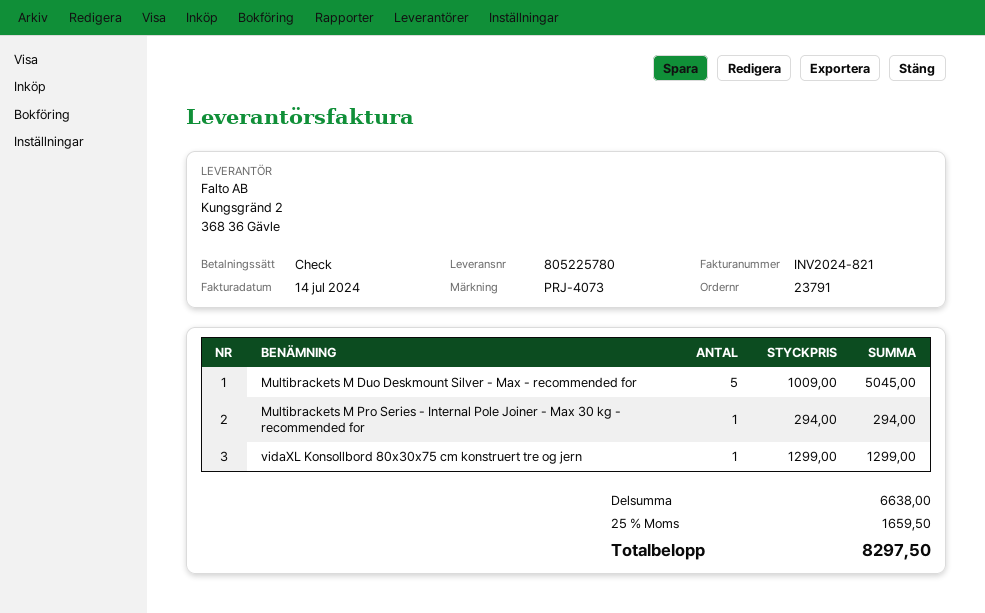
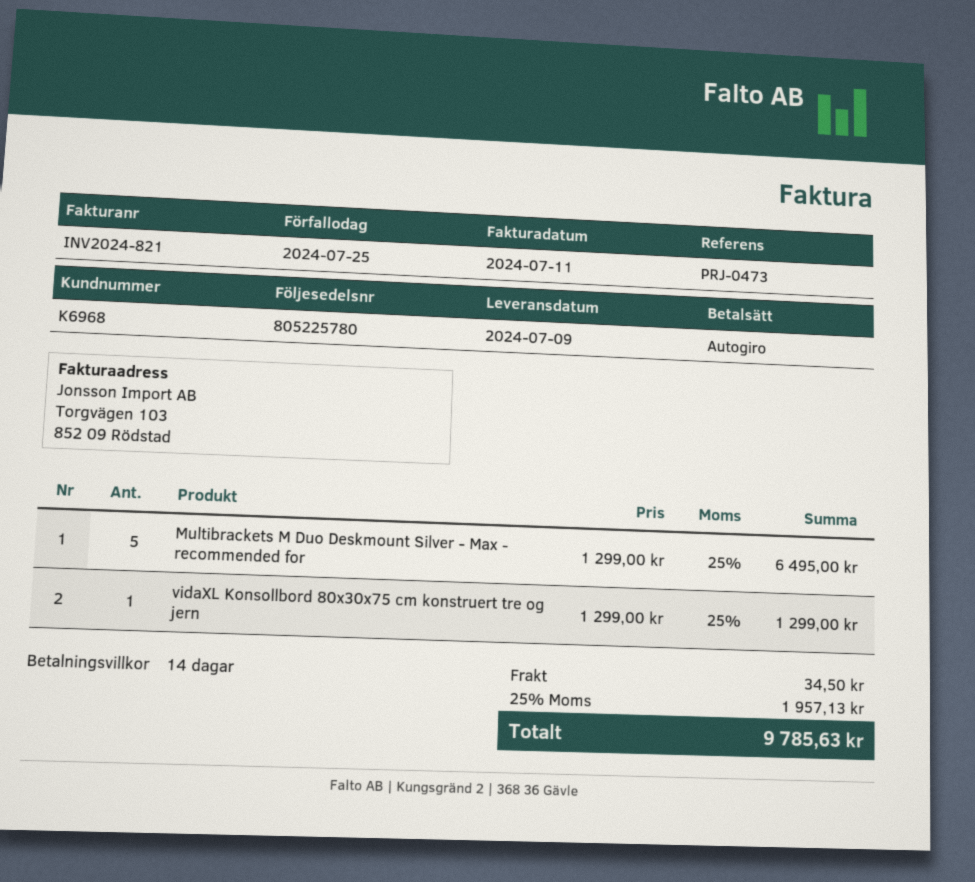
invoice date: 2024-07-14 -> 2024-07-11
reference: PRJ-4073 -> PRJ-0473
payment method: cheque -> direct debit
Multibrackets M Duo Deskmount Silver - Max - recommended for: 5 x 1009.00 = 5045.00 -> 5 x 1299.00 = 6495.00
Multibrackets M Pro Series - Internal Pole Joiner - Max 30 kg - recommended for: 1 x 294.00 = 294.00 -> none
shipping: none -> 34.50
tax: 25% = 1659.50 -> 25% = 1957.13
total: 8297.50 -> 9785.63

